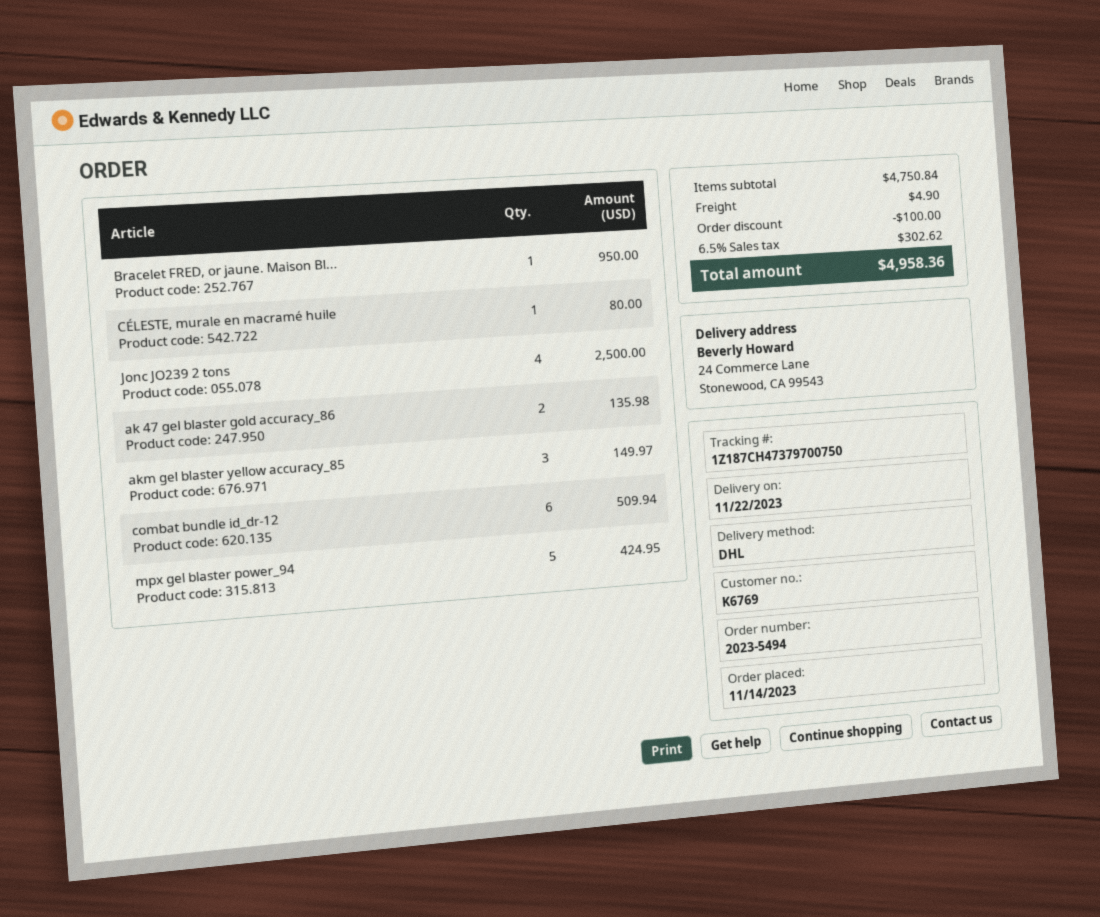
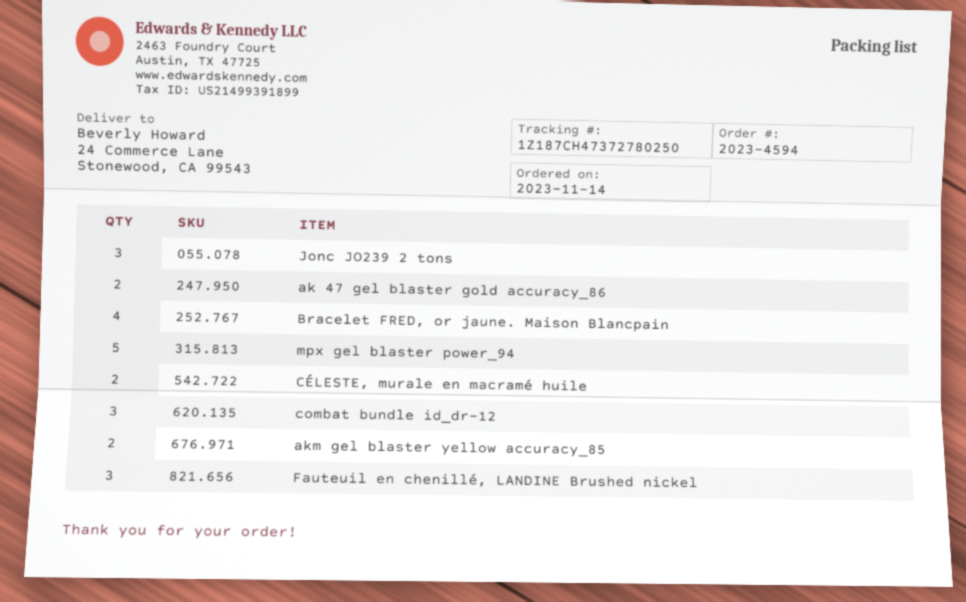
order number: 2023-5494 -> 2023-4594
tracking number: 1Z187CH47379700750 -> 1Z187CH47372780250
Bracelet FRED, or jaune. Maison Bl...: 1 -> 4
CÉLESTE, murale en macramé huile: 1 -> 2
Jonc JO239 2 tons: 4 -> 3
akm gel blaster yellow accuracy_85: 3 -> 2
combat bundle id_dr-12: 6 -> 3
Fauteuil en chenillé, LANDINE Brushed nickel: none -> 3

